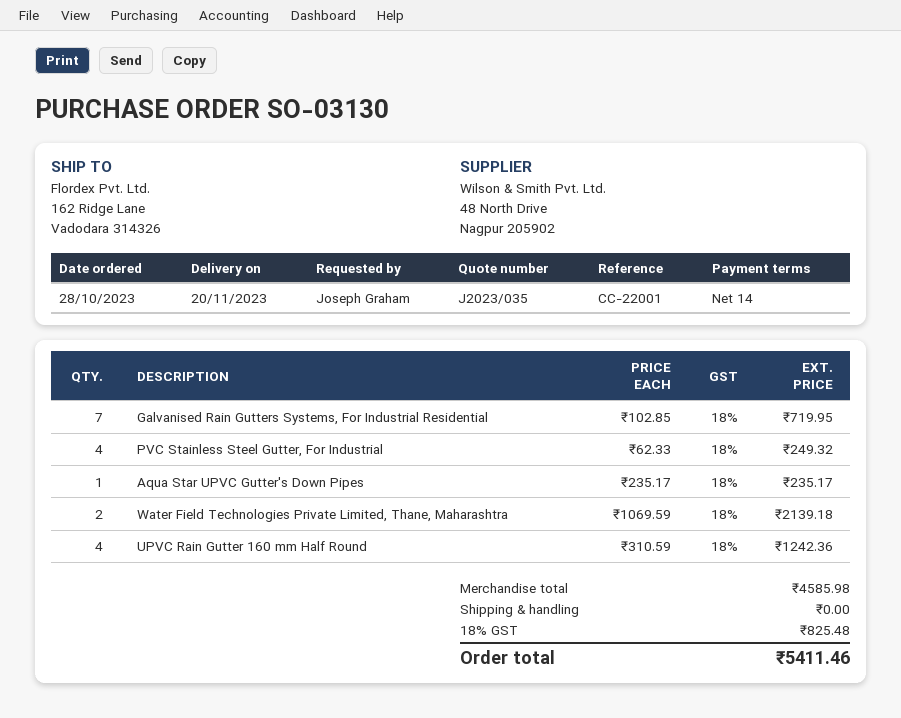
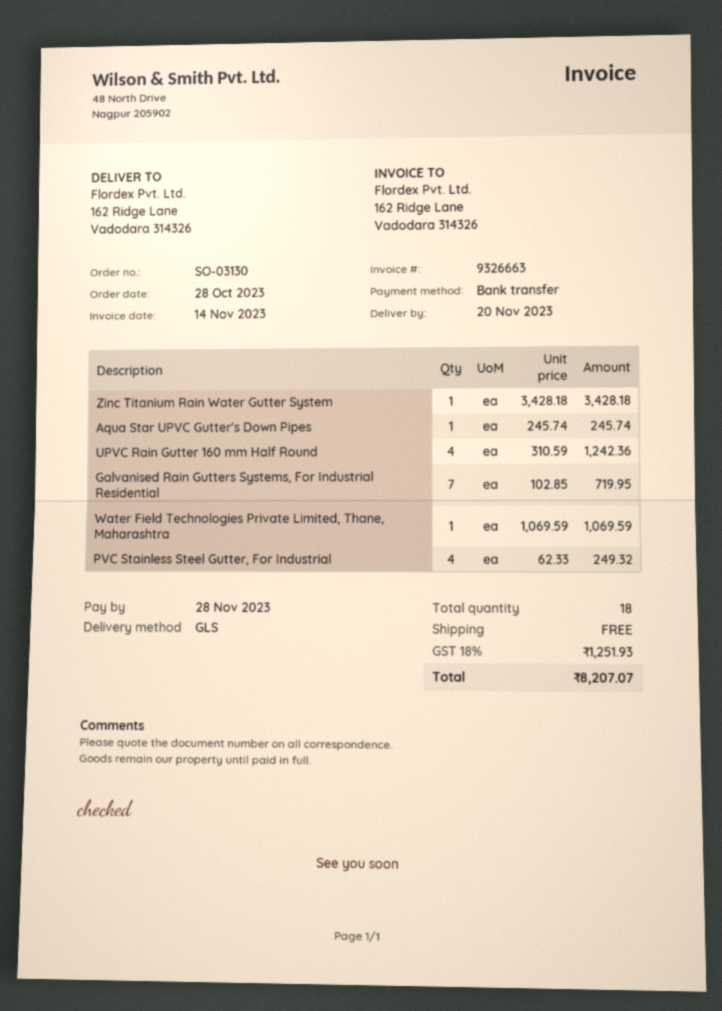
Aqua Star UPVC Gutter's Down Pipes: 1 x 235.17 = 235.17 -> 1 x 245.74 = 245.74
Water Field Technologies Private Limited, Thane, Maharashtra: 2 x 1069.59 = 2139.18 -> 1 x 1069.59 = 1069.59
Zinc Titanium Rain Water Gutter System: none -> 1 x 3428.18 = 3428.18
tax: 18% = 825.48 -> 18% = 1251.93
total: 5411.46 -> 8207.07

